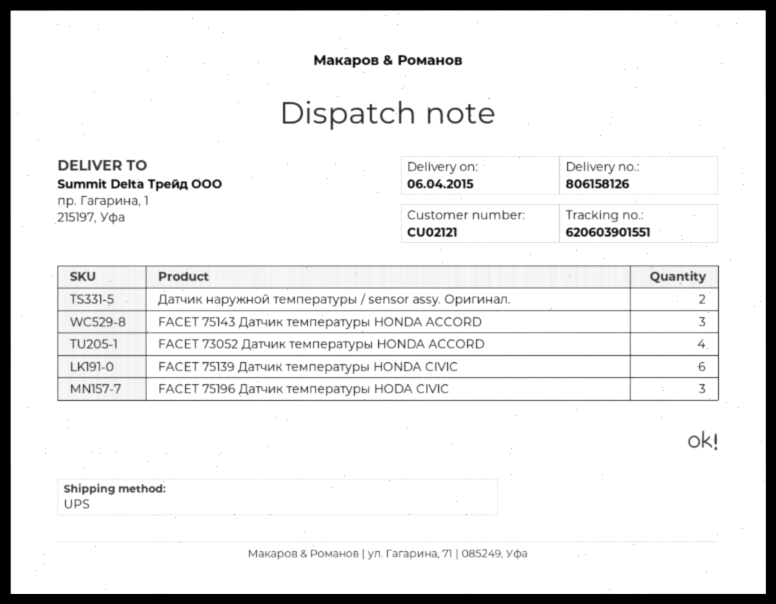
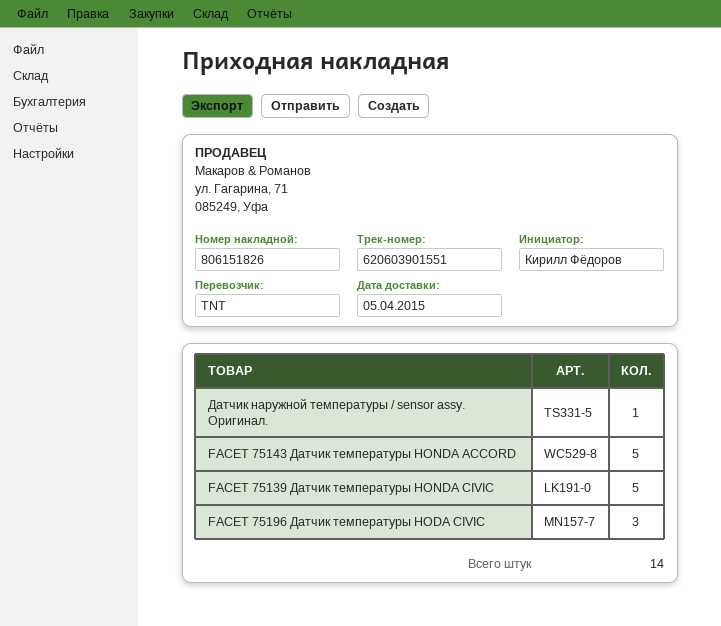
delivery note number: 806158126 -> 806151826
delivery date: 2015-04-06 -> 2015-04-05
shipping method: UPS -> TNT
Датчик наружной температуры / sensor assy. Оригинал.: 2 -> 1
FACET 75143 Датчик температуры HONDA ACCORD: 3 -> 5
FACET 73052 Датчик температуры HONDA ACCORD: 4 -> none
FACET 75139 Датчик температуры HONDA CIVIC: 6 -> 5

